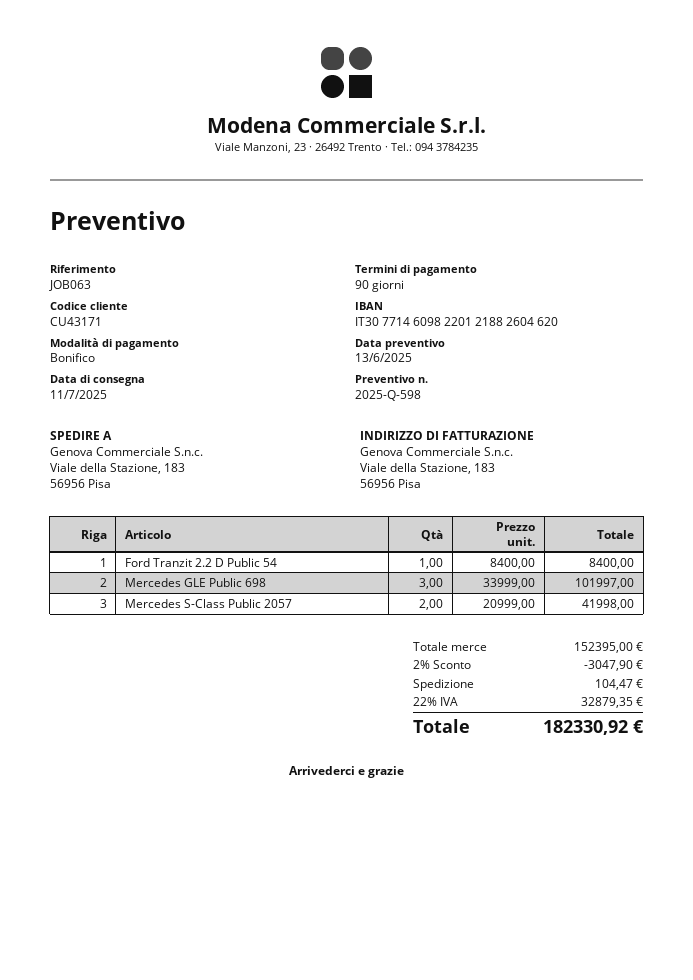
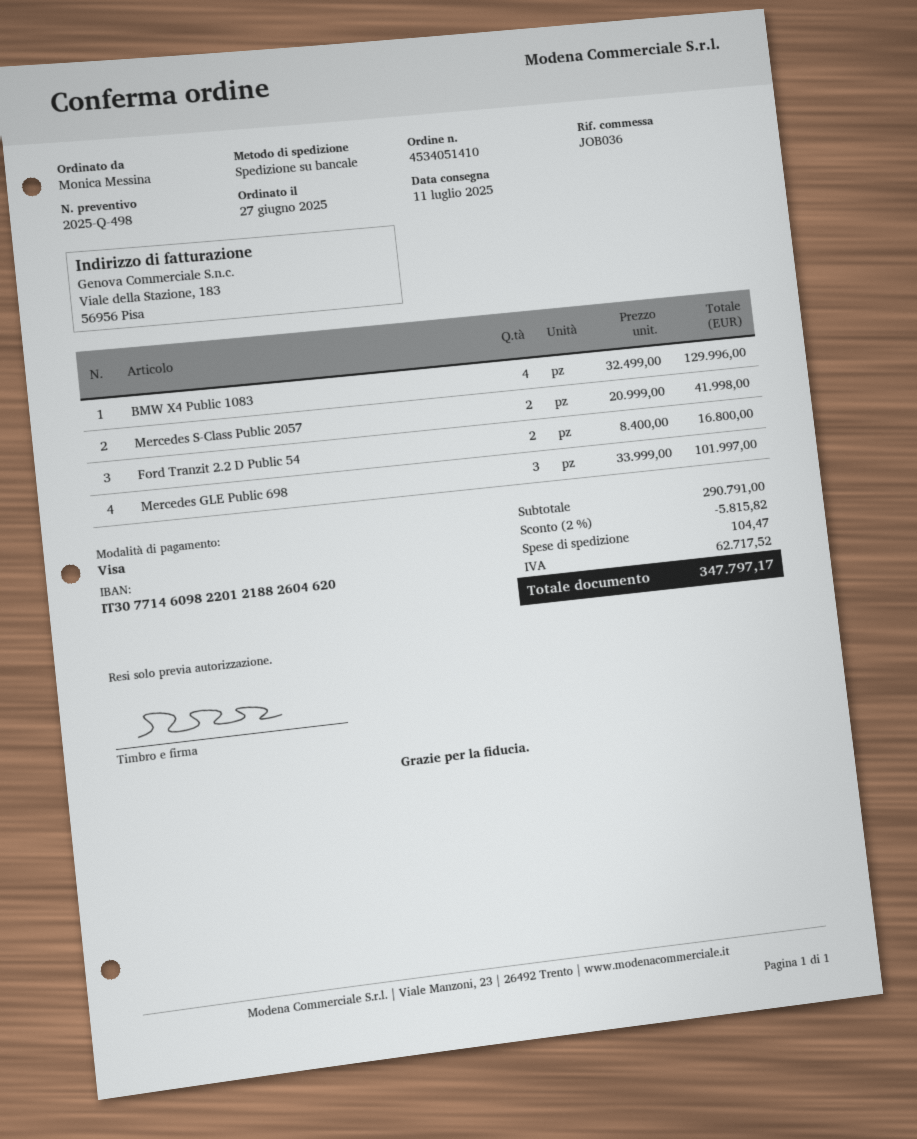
quote number: 2025-Q-598 -> 2025-Q-498
reference: JOB063 -> JOB036
payment method: bank transfer -> Visa
Ford Tranzit 2.2 D Public 54: 1 x 8400.00 = 8400.00 -> 2 x 8400.00 = 16800.00
BMW X4 Public 1083: none -> 4 x 32499.00 = 129996.00
subtotal: 152395.00 -> 290791.00
discount: 2% = 3047.90 -> 2% = 5815.82
tax: 32879.35 -> 62717.52
total: 182330.92 -> 347797.17

